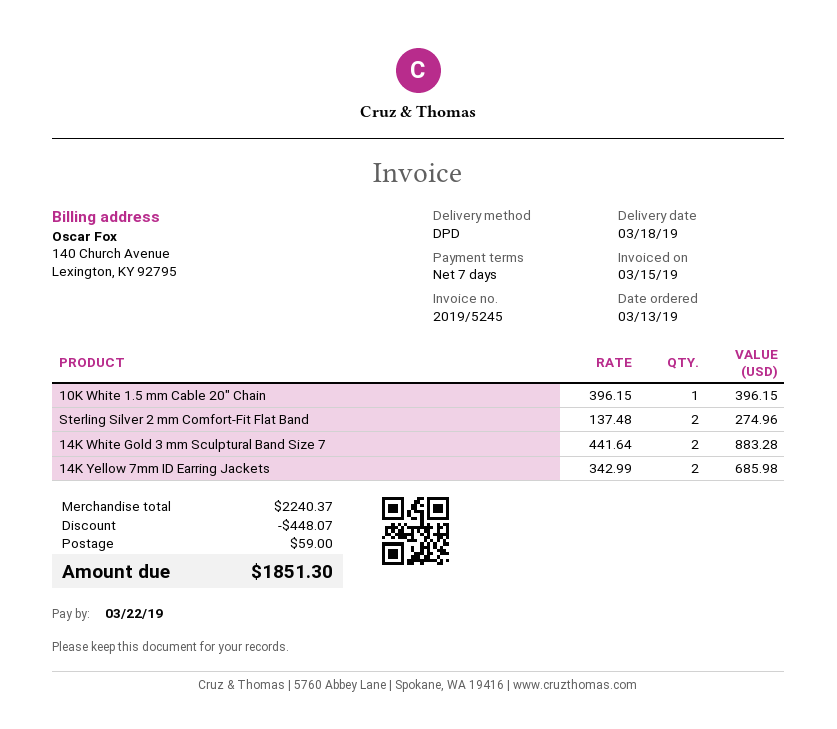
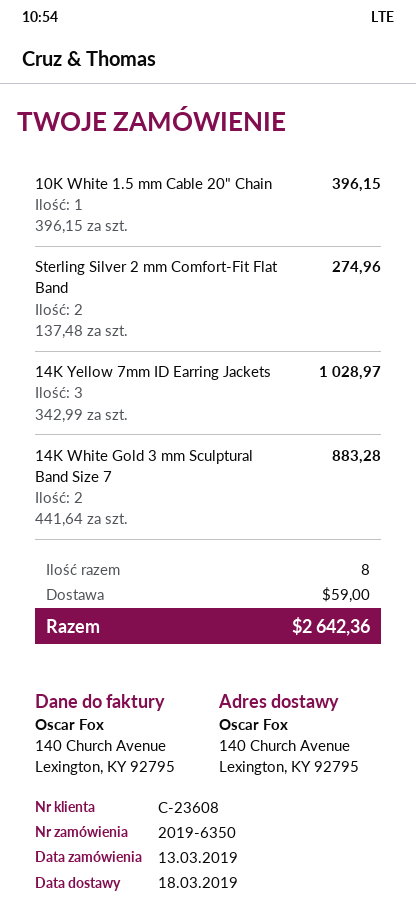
14K Yellow 7mm ID Earring Jackets: 2 x 342.99 = 685.98 -> 3 x 342.99 = 1028.97
discount: 448.07 -> none
total: 1851.30 -> 2642.36

